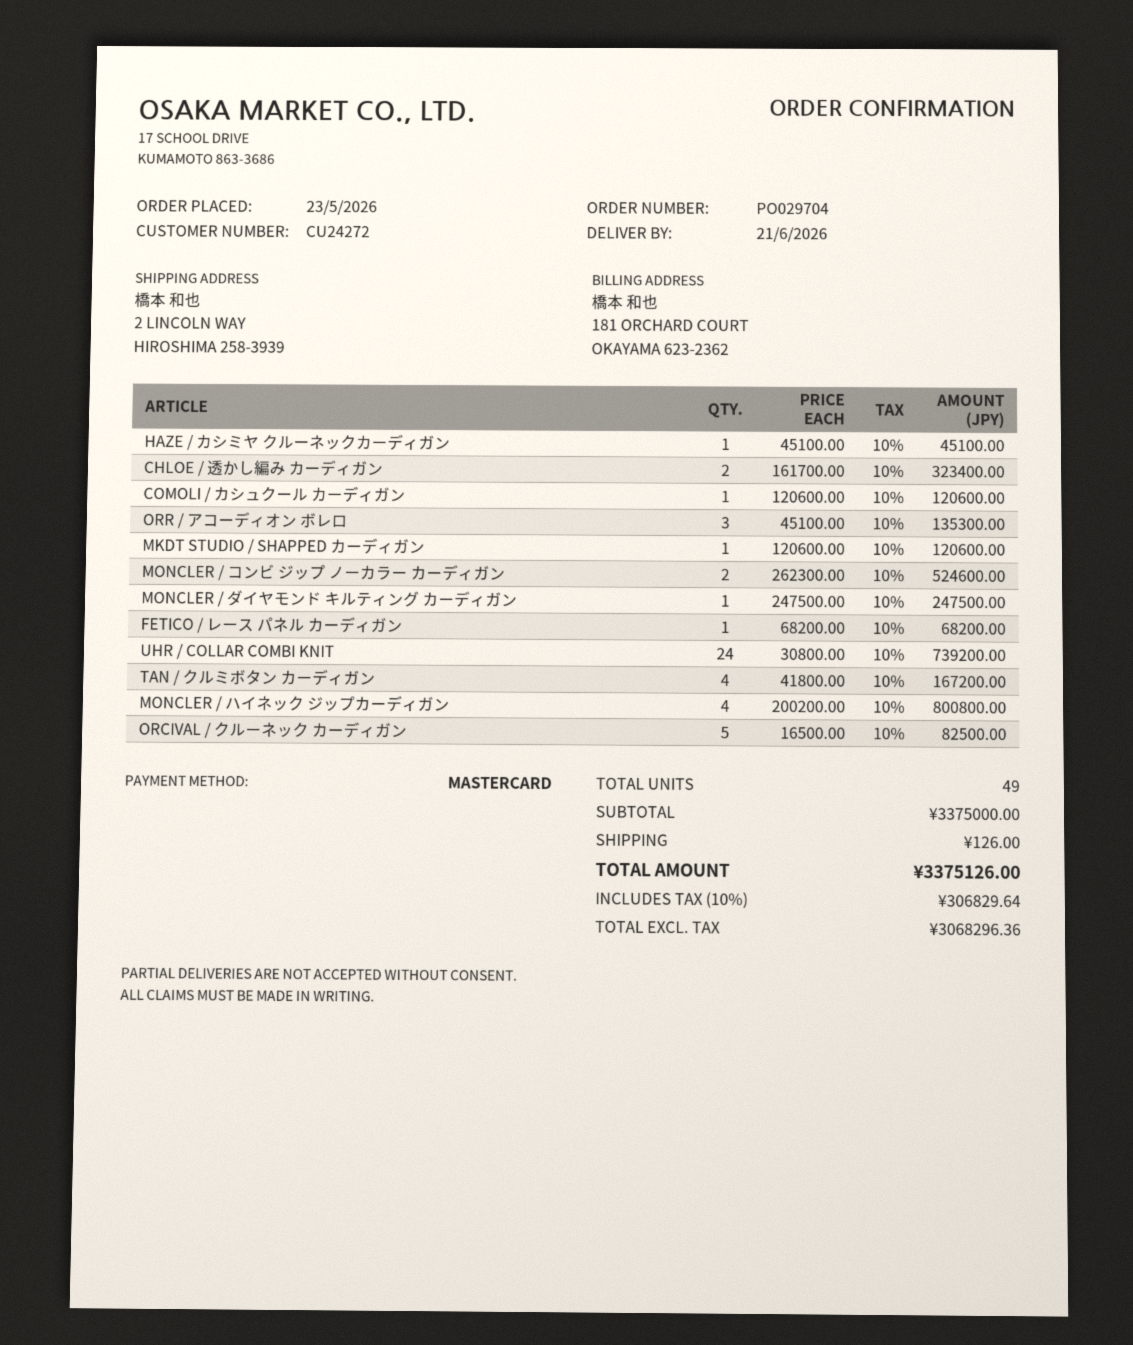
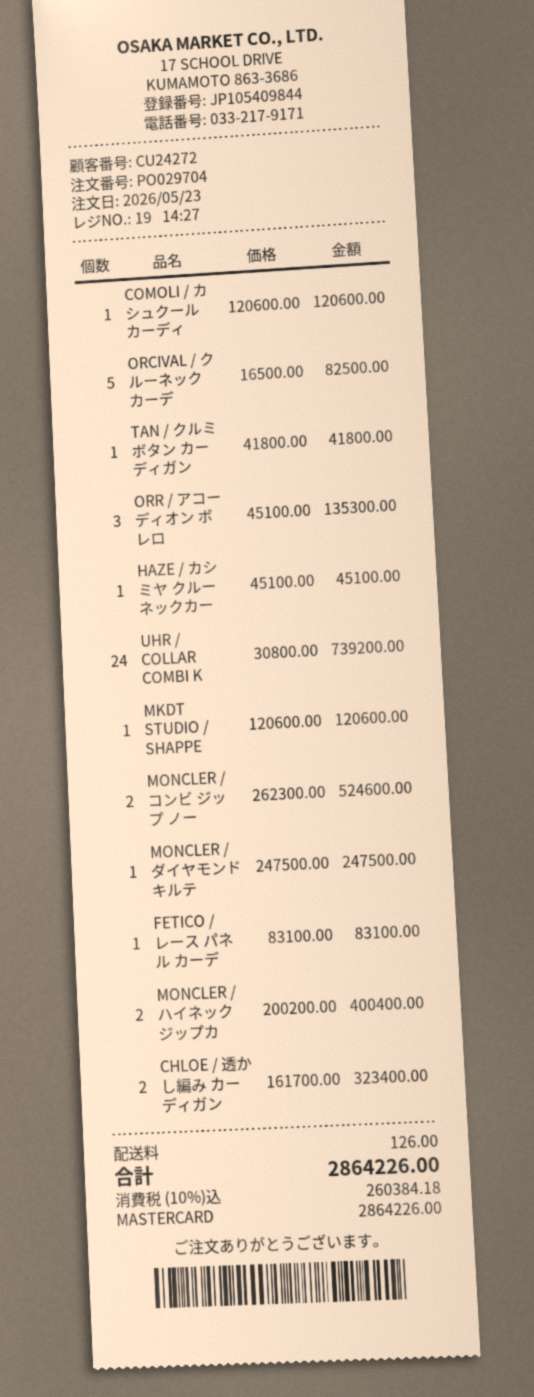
FETICO / レース パネル カーディガン: 1 x 68200.00 = 68200.00 -> 1 x 83100.00 = 83100.00
TAN / クルミボタン カーディガン: 4 x 41800.00 = 167200.00 -> 1 x 41800.00 = 41800.00
MONCLER / ハイネック ジップカーディガン: 4 x 200200.00 = 800800.00 -> 2 x 200200.00 = 400400.00
tax: 10% = 306829.64 -> 10% = 260384.18
total: 3375126.00 -> 2864226.00

